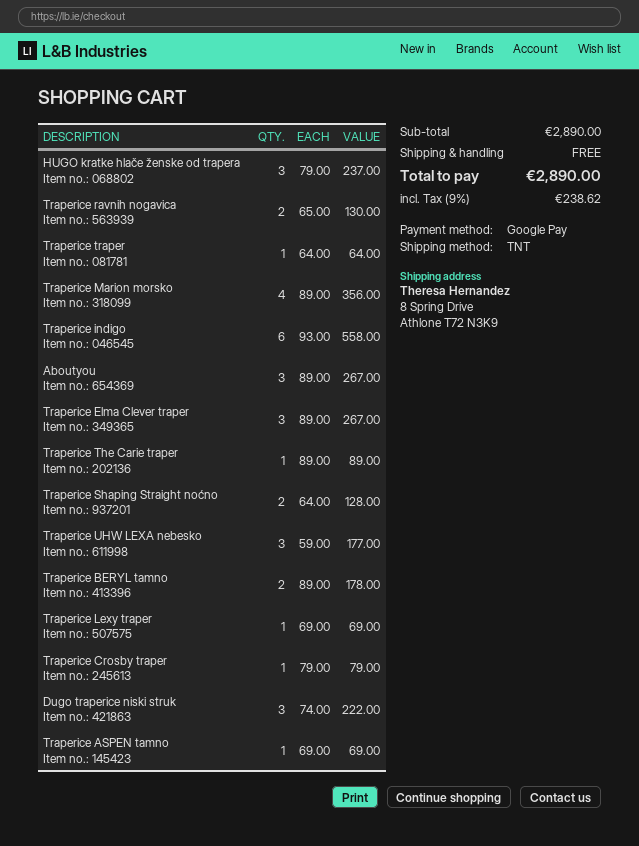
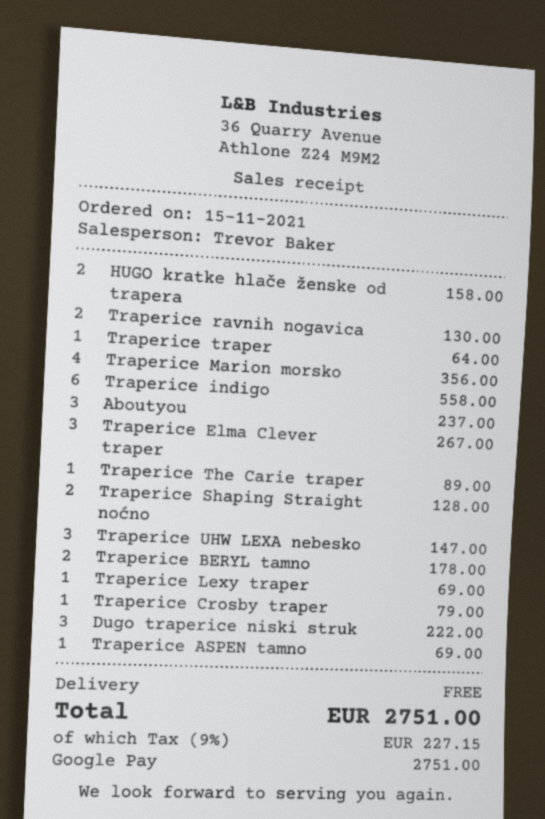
HUGO kratke hlače ženske od trapera: 3 for 237.00 -> 2 for 158.00
Aboutyou: 3 for 267.00 -> 3 for 237.00
Traperice UHW LEXA nebesko: 3 for 177.00 -> 3 for 147.00
tax: 9% = 238.62 -> 9% = 227.15
total: 2890.00 -> 2751.00

